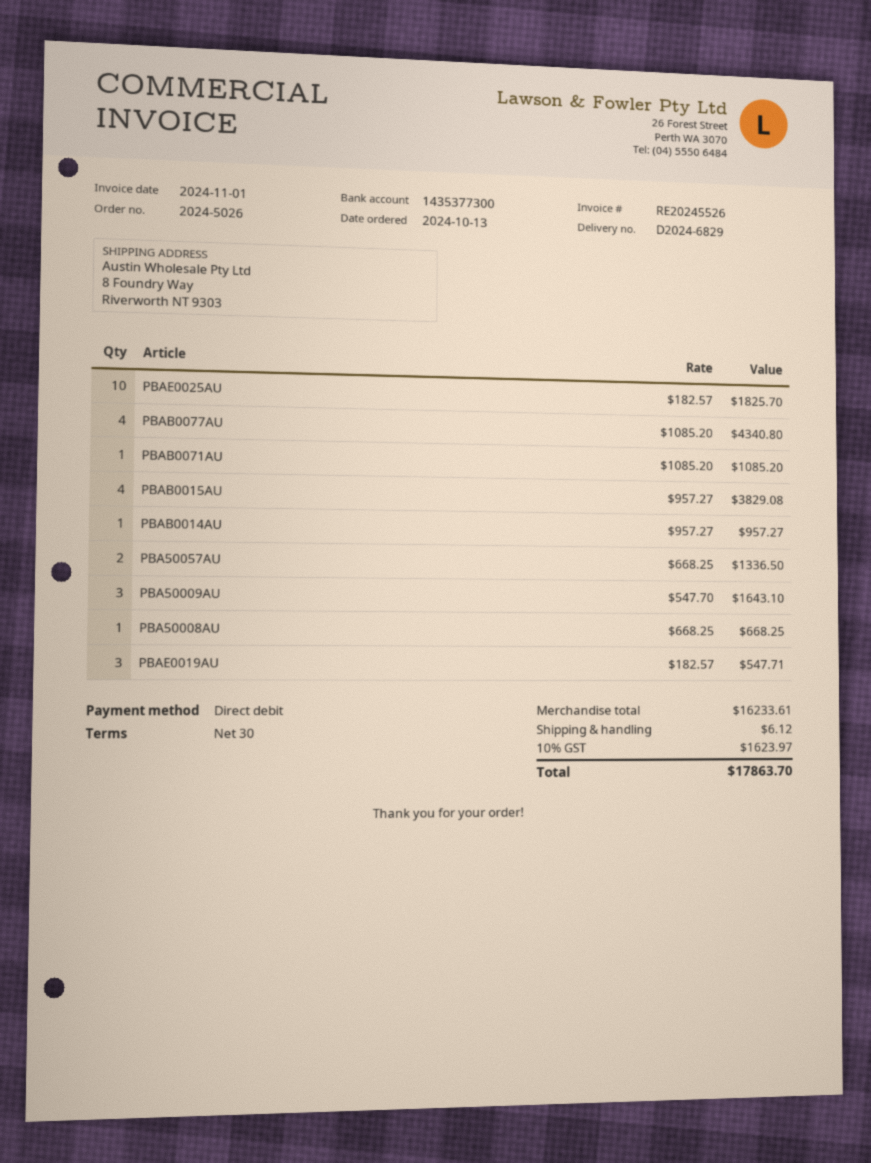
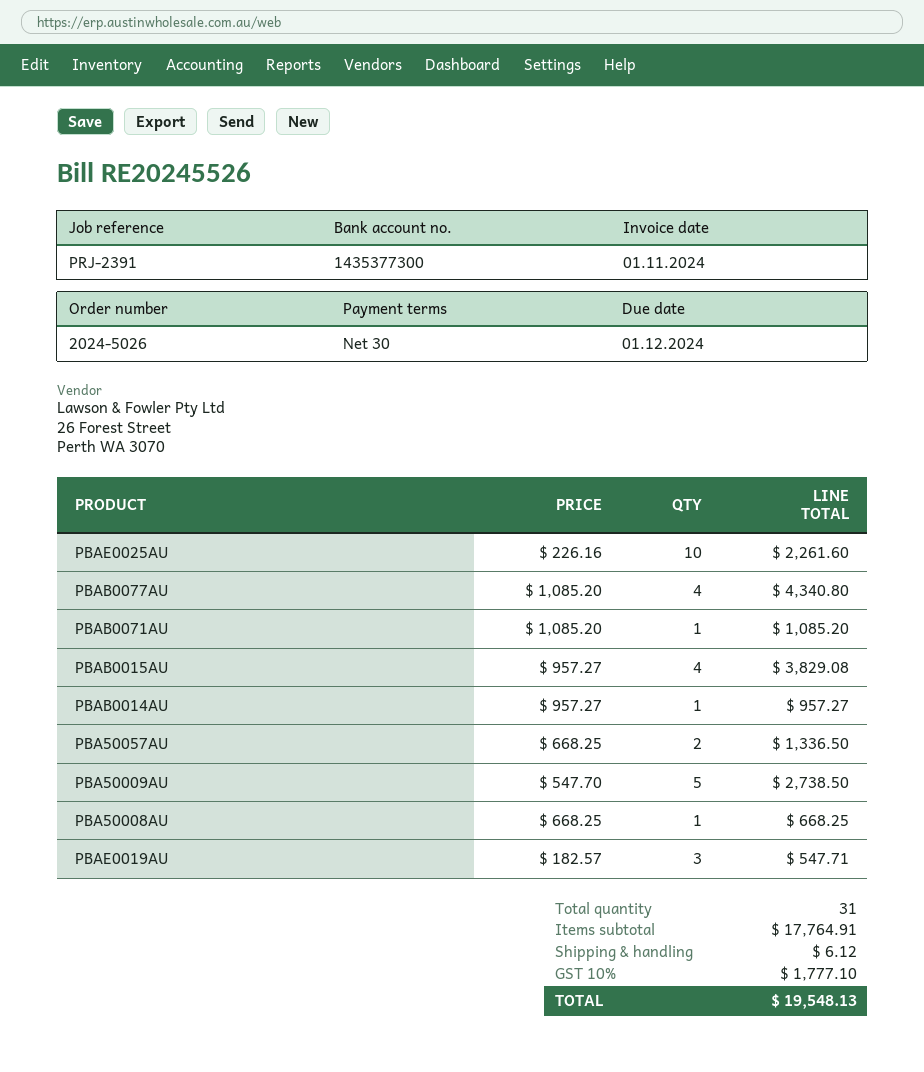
PBAE0025AU: 10 x 182.57 = 1825.70 -> 10 x 226.16 = 2261.60
PBA50009AU: 3 x 547.70 = 1643.10 -> 5 x 547.70 = 2738.50
subtotal: 16233.61 -> 17764.91
tax: 10% = 1623.97 -> 10% = 1777.10
total: 17863.70 -> 19548.13

